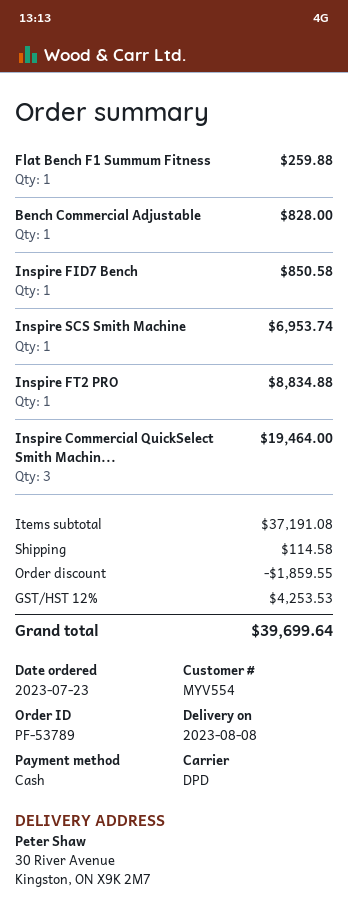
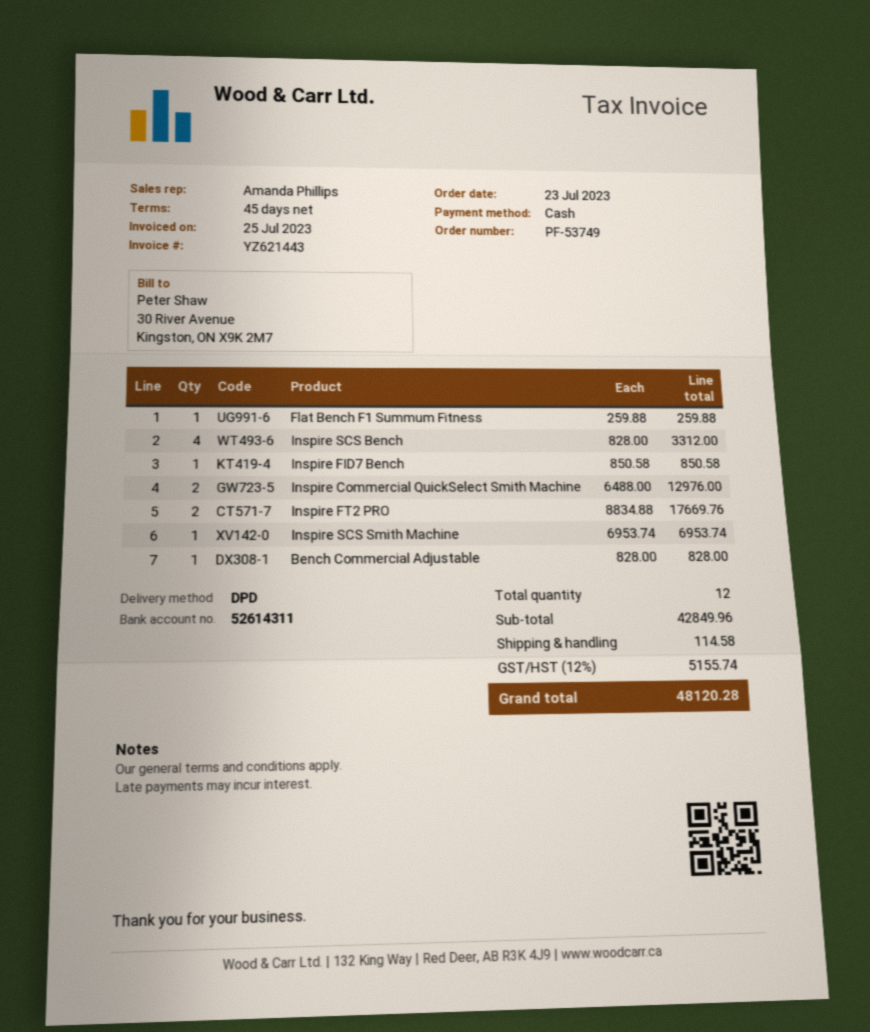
order number: PF-53789 -> PF-53749
Inspire FT2 PRO: 1 for 8834.88 -> 2 for 17669.76
Inspire Commercial QuickSelect Smith Machin...: 3 for 19464.00 -> 2 for 12976.00
Inspire SCS Bench: none -> 4 for 3312.00
subtotal: 37191.08 -> 42849.96
discount: 1859.55 -> none
tax: 12% = 4253.53 -> 12% = 5155.74
total: 39699.64 -> 48120.28

